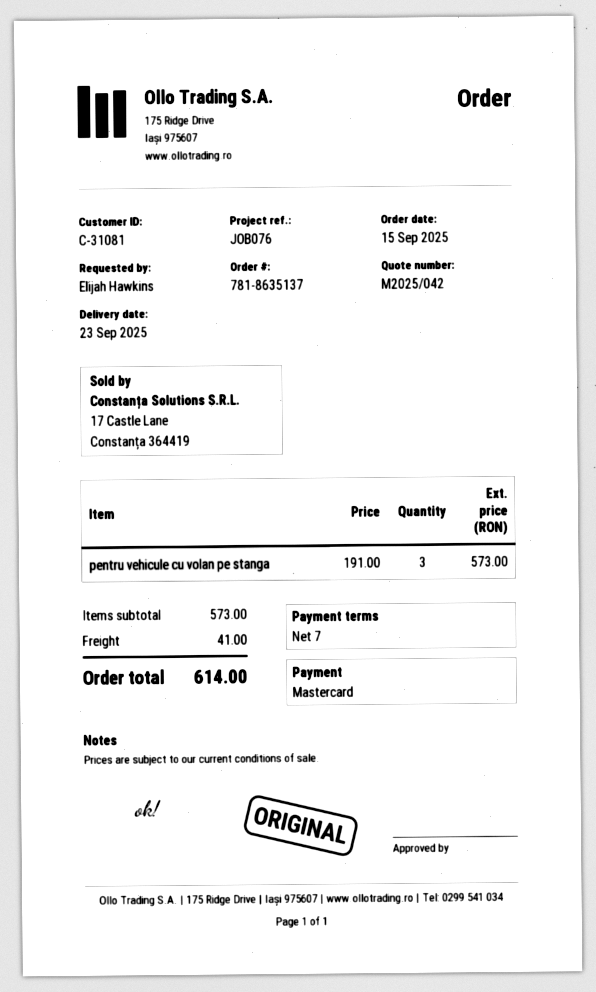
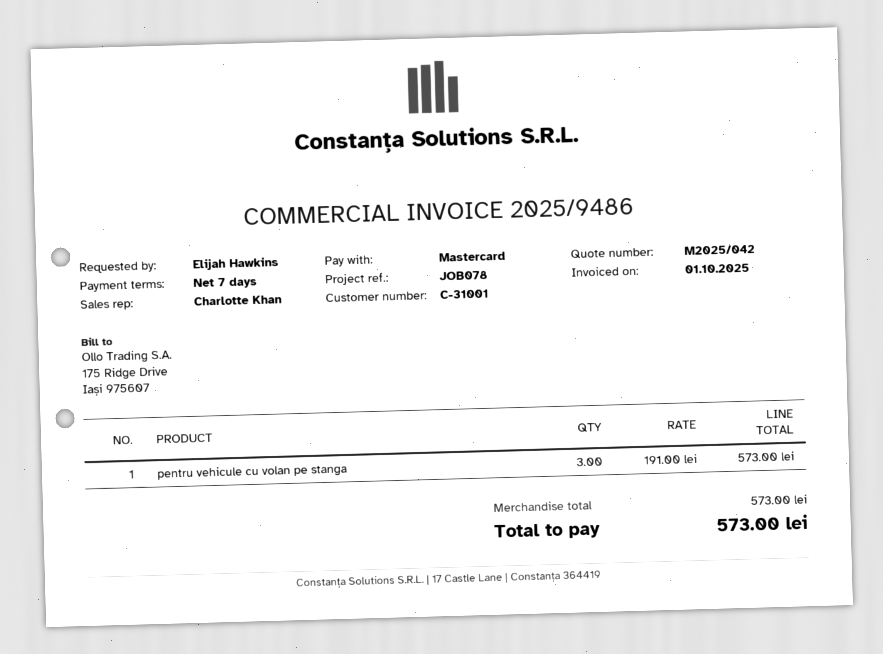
customer number: C-31081 -> C-31001
reference: JOB076 -> JOB078
shipping: 41.00 -> none
total: 614.00 -> 573.00

